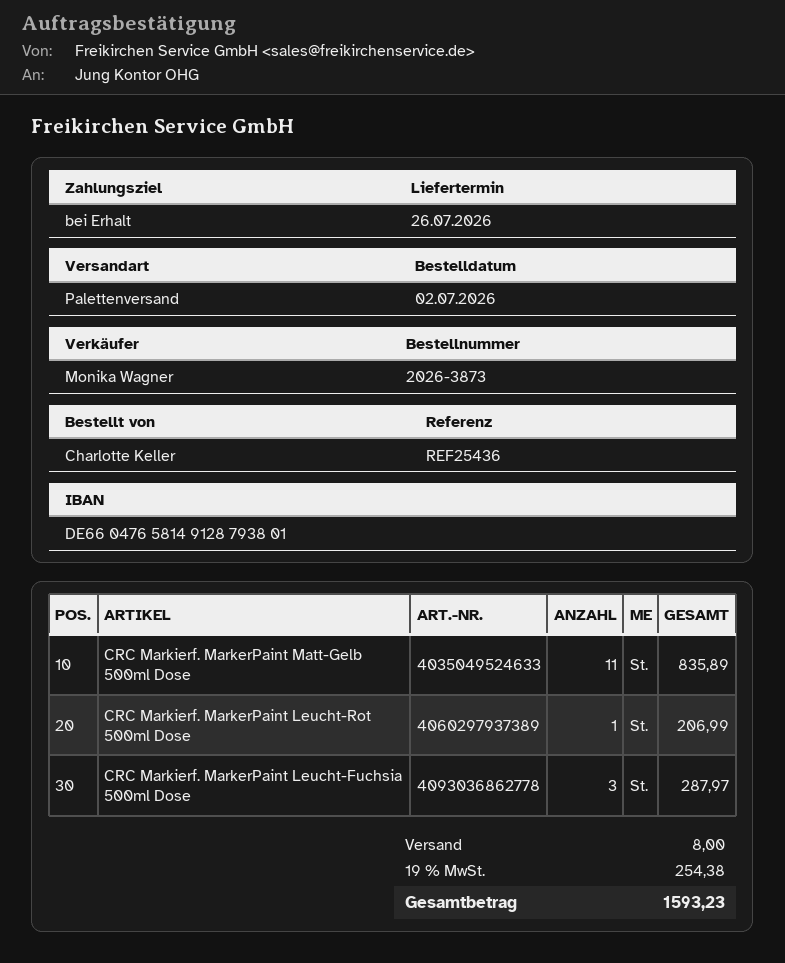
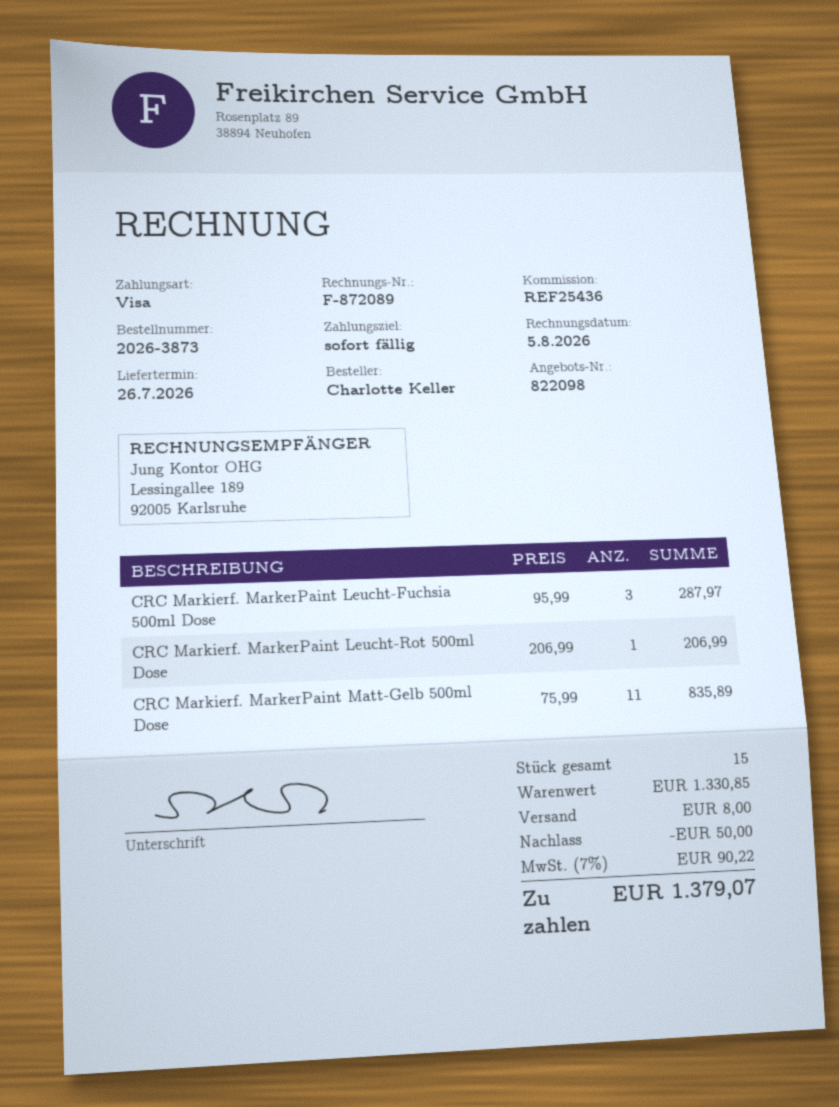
discount: none -> 50.00
tax: 19% = 254.38 -> 7% = 90.22
total: 1593.23 -> 1379.07

